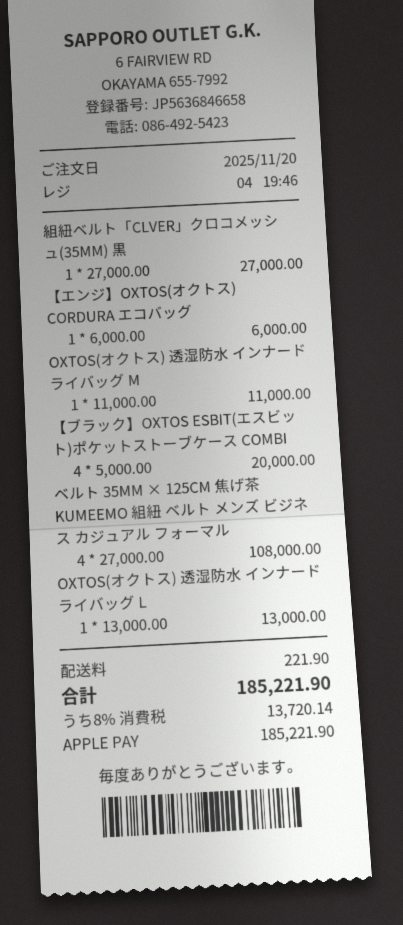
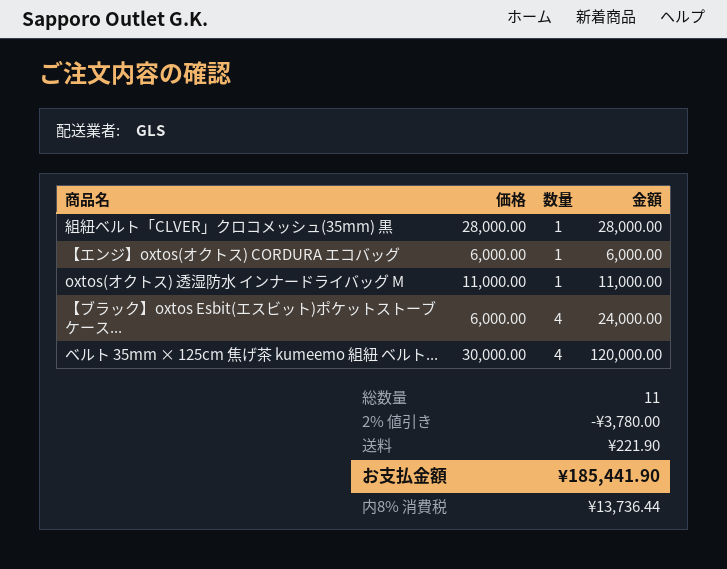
組紐ベルト「CLVER」クロコメッシュ(35MM) 黒: 1 x 27000.00 = 27000.00 -> 1 x 28000.00 = 28000.00
【ブラック】OXTOS ESBIT(エスビット)ポケットストーブケース COMBI: 4 x 5000.00 = 20000.00 -> 4 x 6000.00 = 24000.00
ベルト 35MM × 125CM 焦げ茶 KUMEEMO 組紐 ベルト メンズ ビジネス カジュアル フォーマル: 4 x 27000.00 = 108000.00 -> 4 x 30000.00 = 120000.00
OXTOS(オクトス) 透湿防水 インナードライバッグ L: 1 x 13000.00 = 13000.00 -> none
discount: none -> 2% = 3780.00
tax: 8% = 13720.14 -> 8% = 13736.44
total: 185221.90 -> 185441.90

